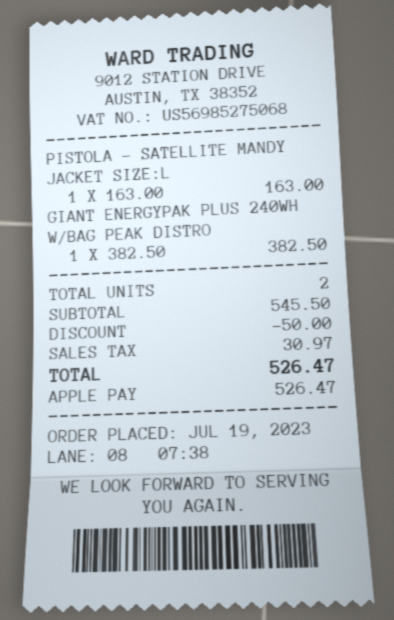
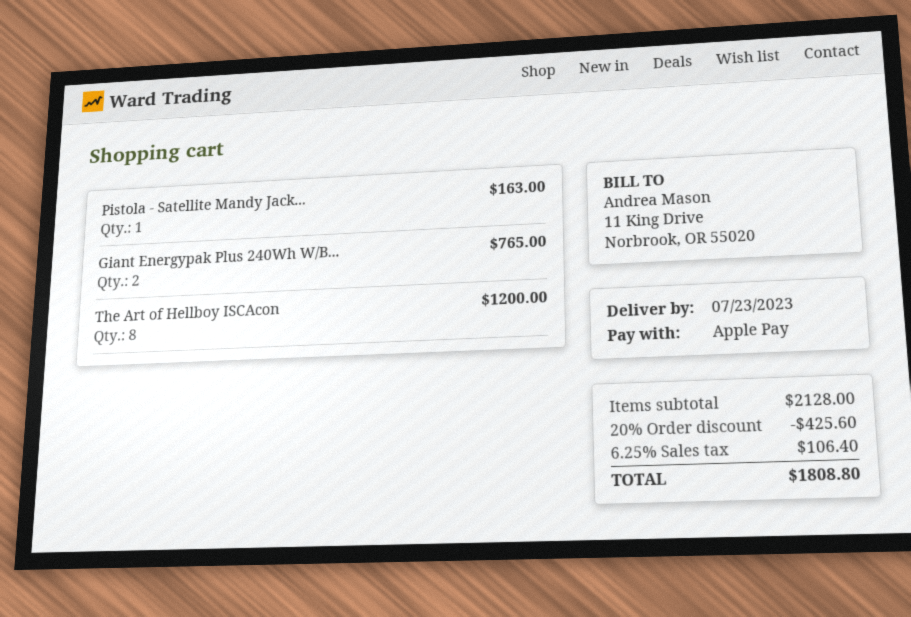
GIANT ENERGYPAK PLUS 240WH W/BAG PEAK DISTRO: 1 for 382.50 -> 2 for 765.00
The Art of Hellboy ISCAcon: none -> 8 for 1200.00
subtotal: 545.50 -> 2128.00
discount: 50.00 -> 425.60
tax: 30.97 -> 106.40
total: 526.47 -> 1808.80

